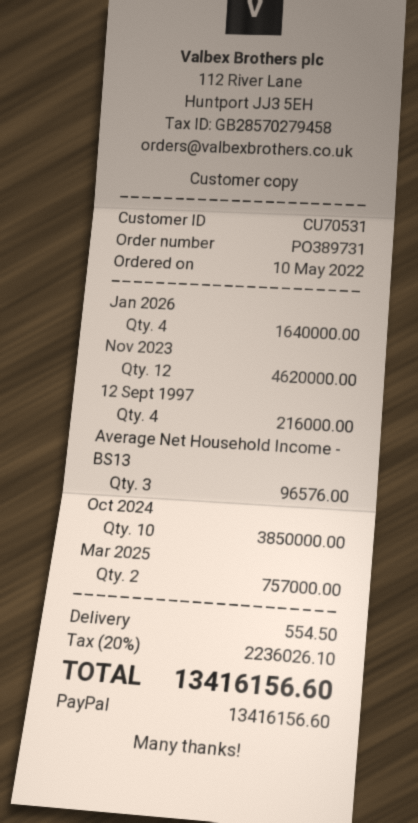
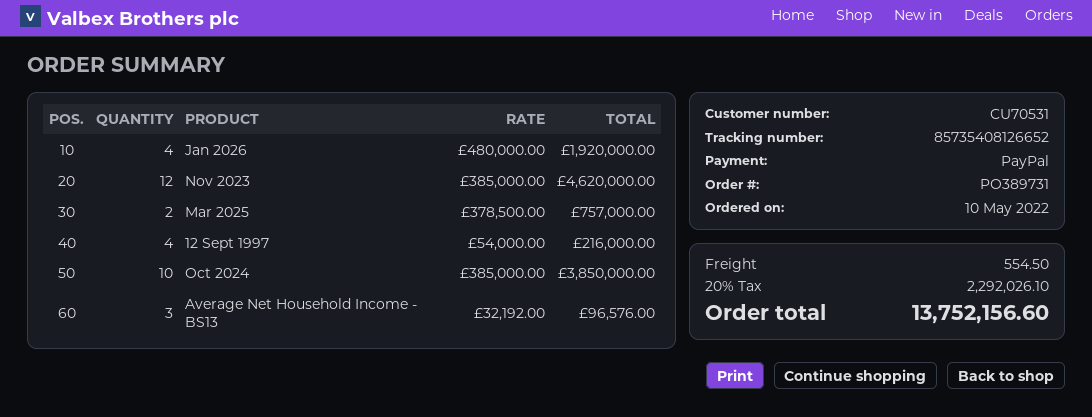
Jan 2026: 4 for 1640000.00 -> 4 for 1920000.00
tax: 20% = 2236026.10 -> 20% = 2292026.10
total: 13416156.60 -> 13752156.60

